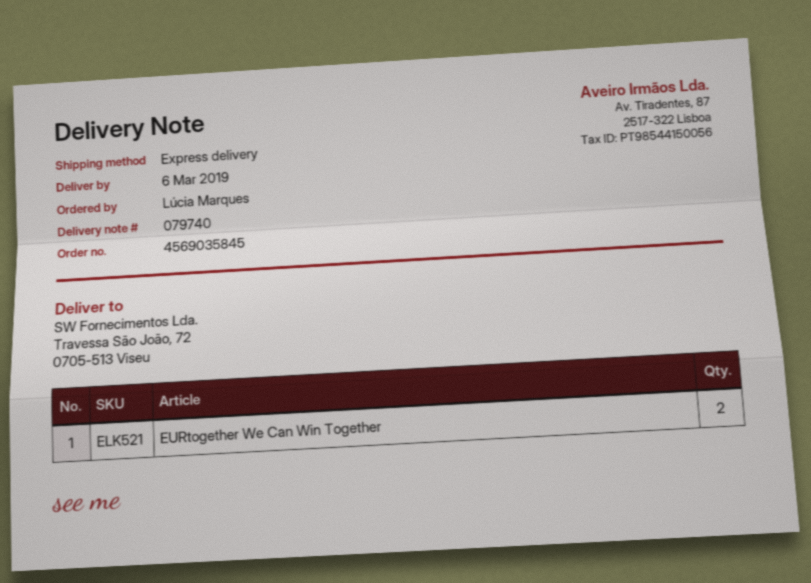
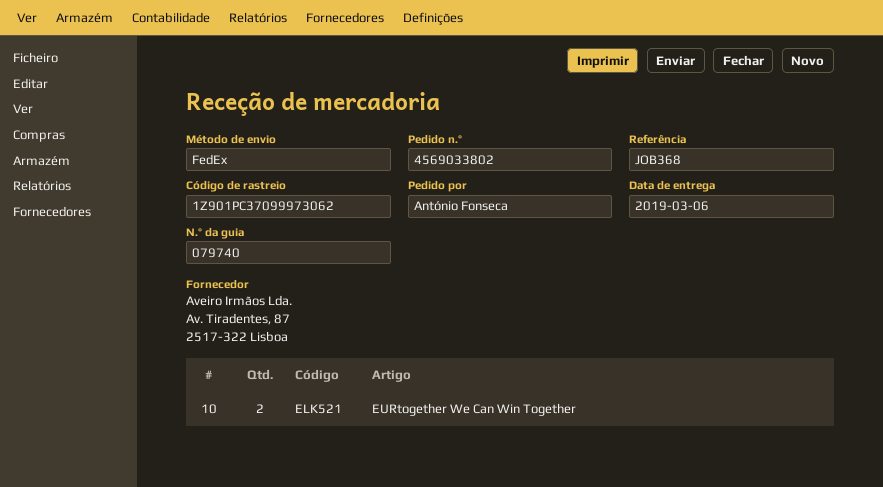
order number: 4569035845 -> 4569033802
ordered by: Lúcia Marques -> António Fonseca
shipping method: express -> FedEx

